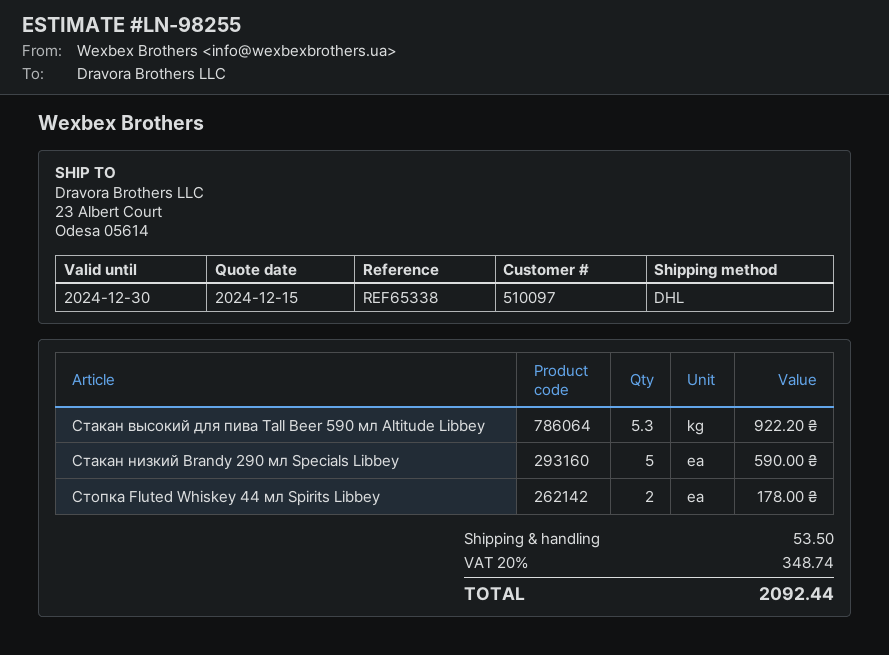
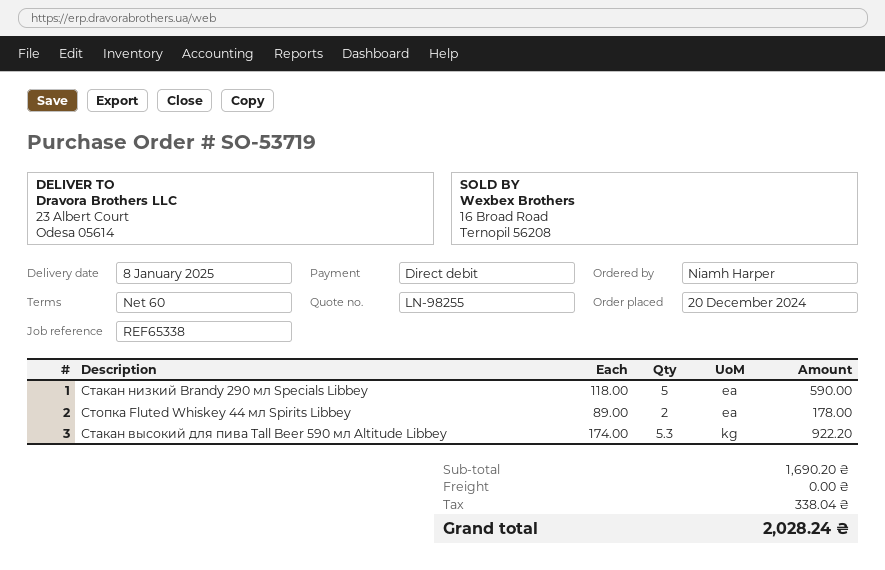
shipping: 53.50 -> 0.00
tax: 348.74 -> 338.04
total: 2092.44 -> 2028.24

